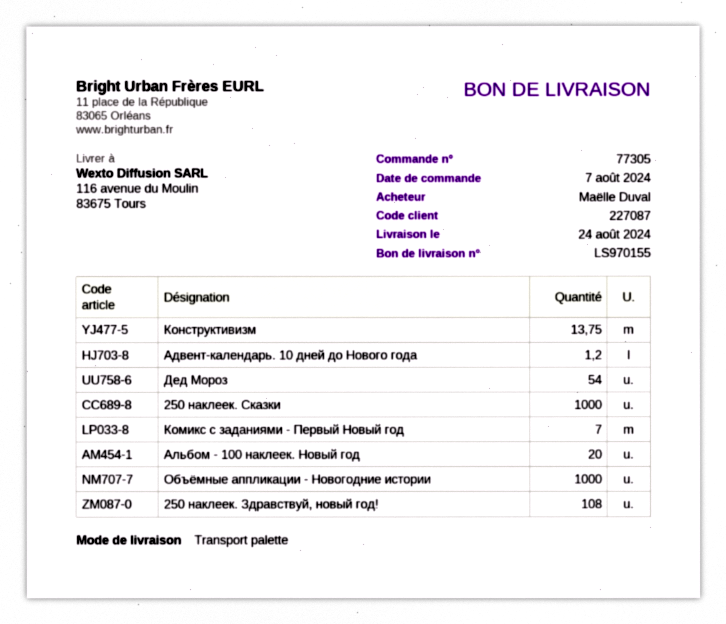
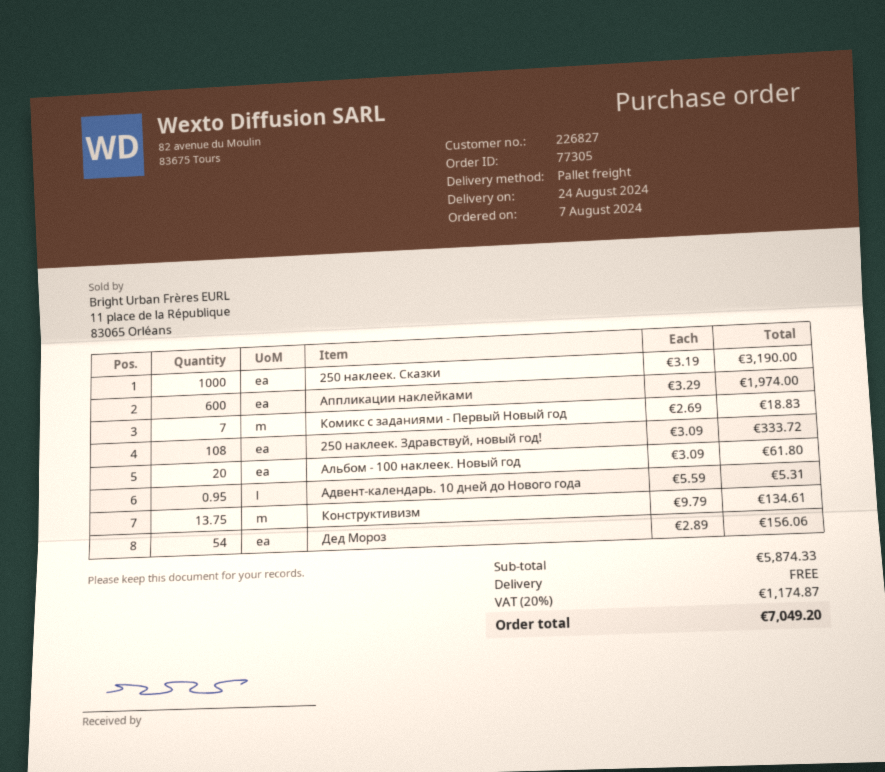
customer number: 227087 -> 226827
Адвент-календарь. 10 дней до Нового года: 1.2 -> 0.95
Объёмные аппликации - Новогодние истории: 1000 -> none
Аппликации наклейками: none -> 600

